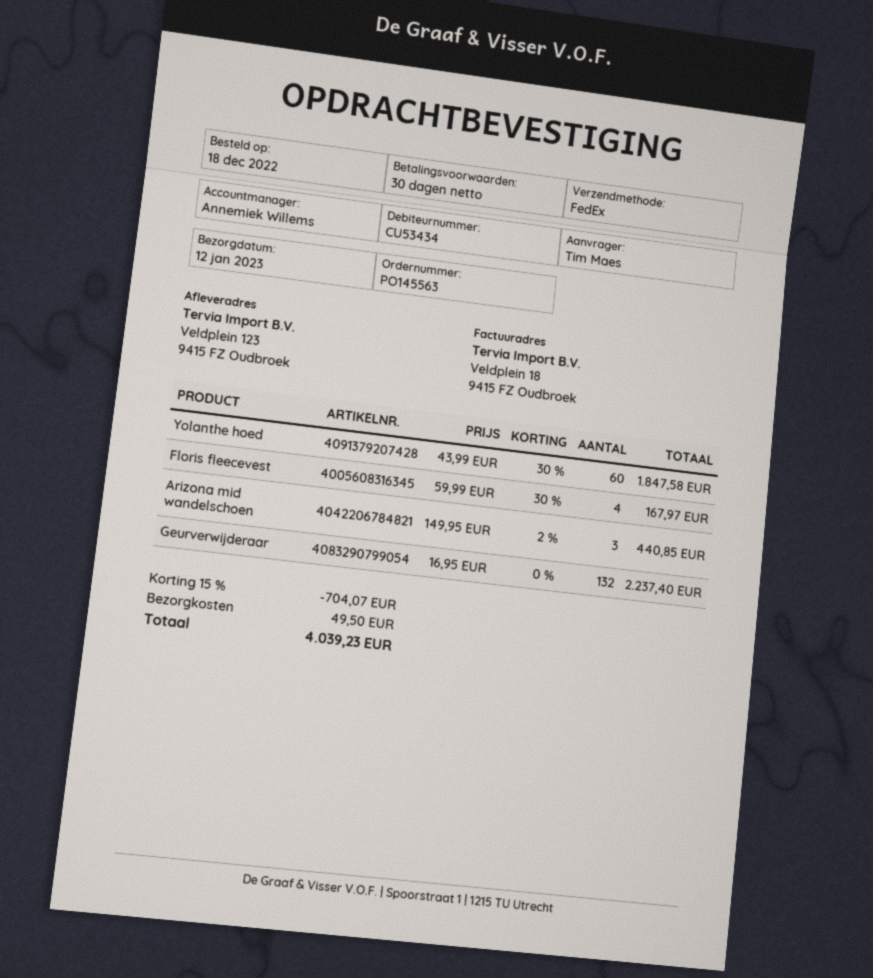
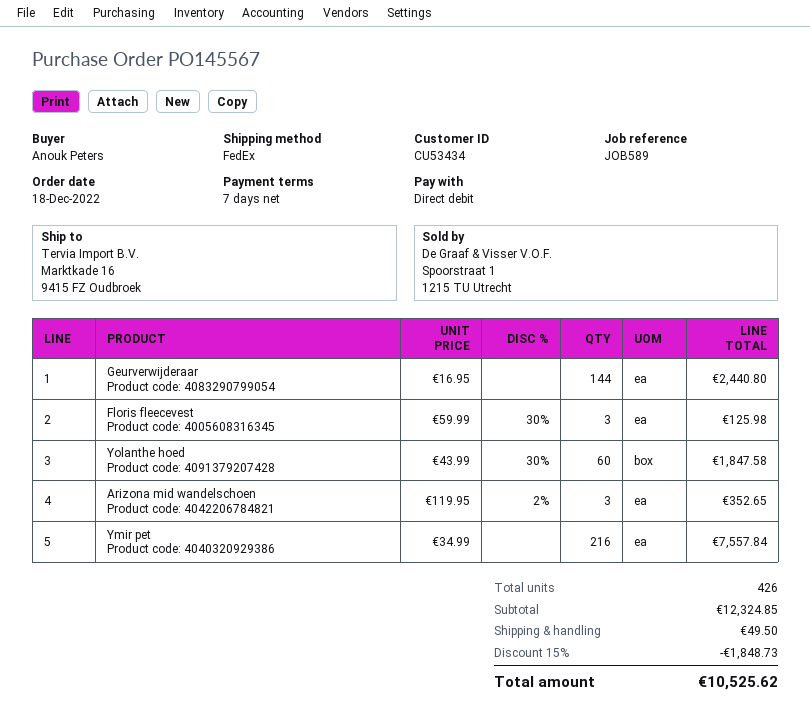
order number: PO145563 -> PO145567
payment terms: 30 days -> 7 days
ordered by: Tim Maes -> Anouk Peters
ship to: Veldplein 123, 9415 FZ Oudbroek -> Marktkade 16, 9415 FZ Oudbroek
Floris fleecevest: 4 x 59.99 - 30% = 167.97 -> 3 x 59.99 - 30% = 125.98
Arizona mid wandelschoen: 3 x 149.95 - 2% = 440.85 -> 3 x 119.95 - 2% = 352.65
Geurverwijderaar: 132 x 16.95 = 2237.40 -> 144 x 16.95 = 2440.80
Ymir pet: none -> 216 x 34.99 = 7557.84
discount: 15% = 704.07 -> 15% = 1848.73
total: 4039.23 -> 10525.62

